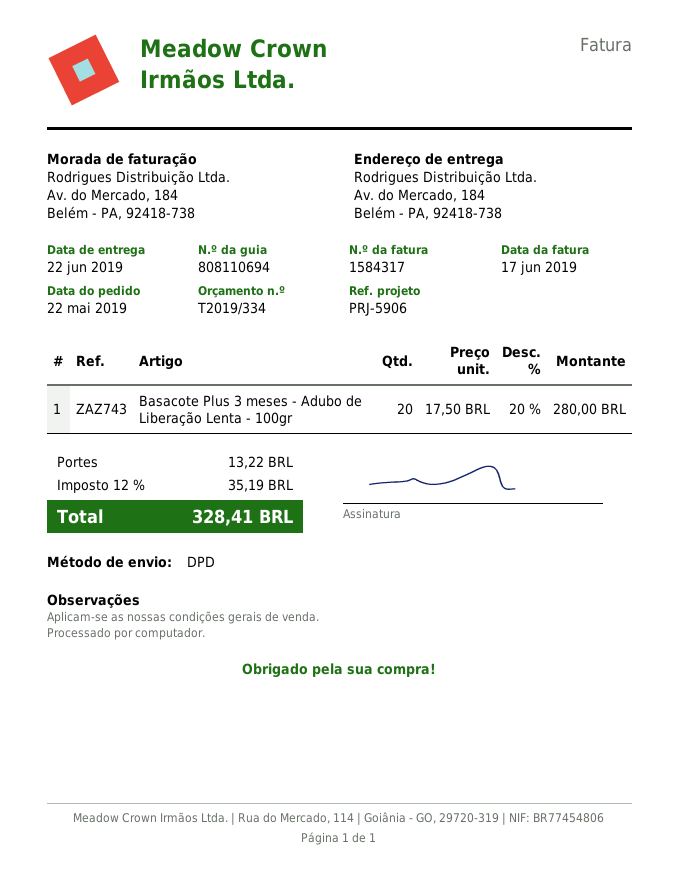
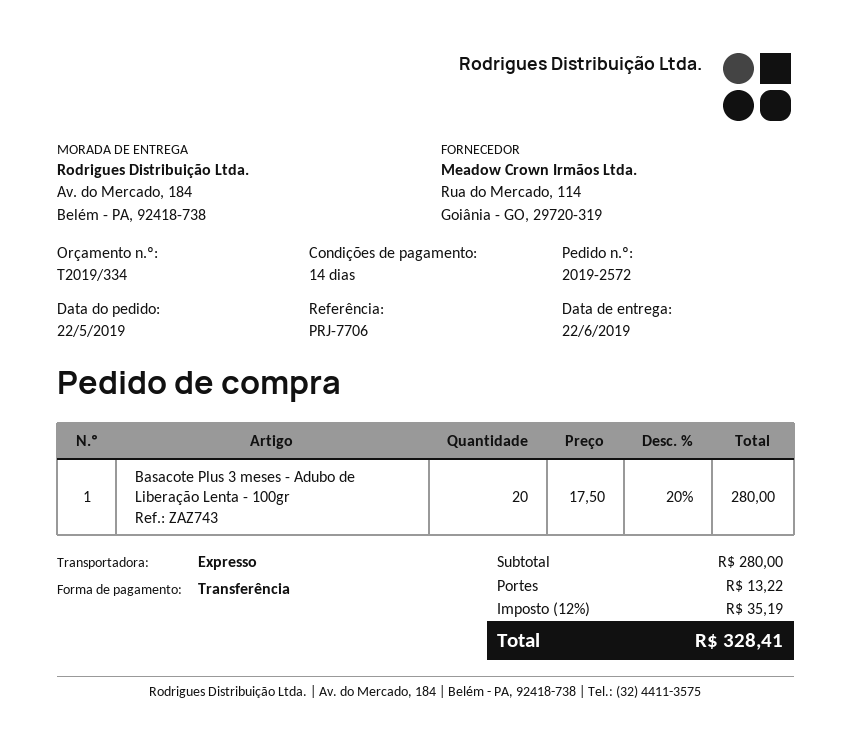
reference: PRJ-5906 -> PRJ-7706
shipping method: DPD -> express

